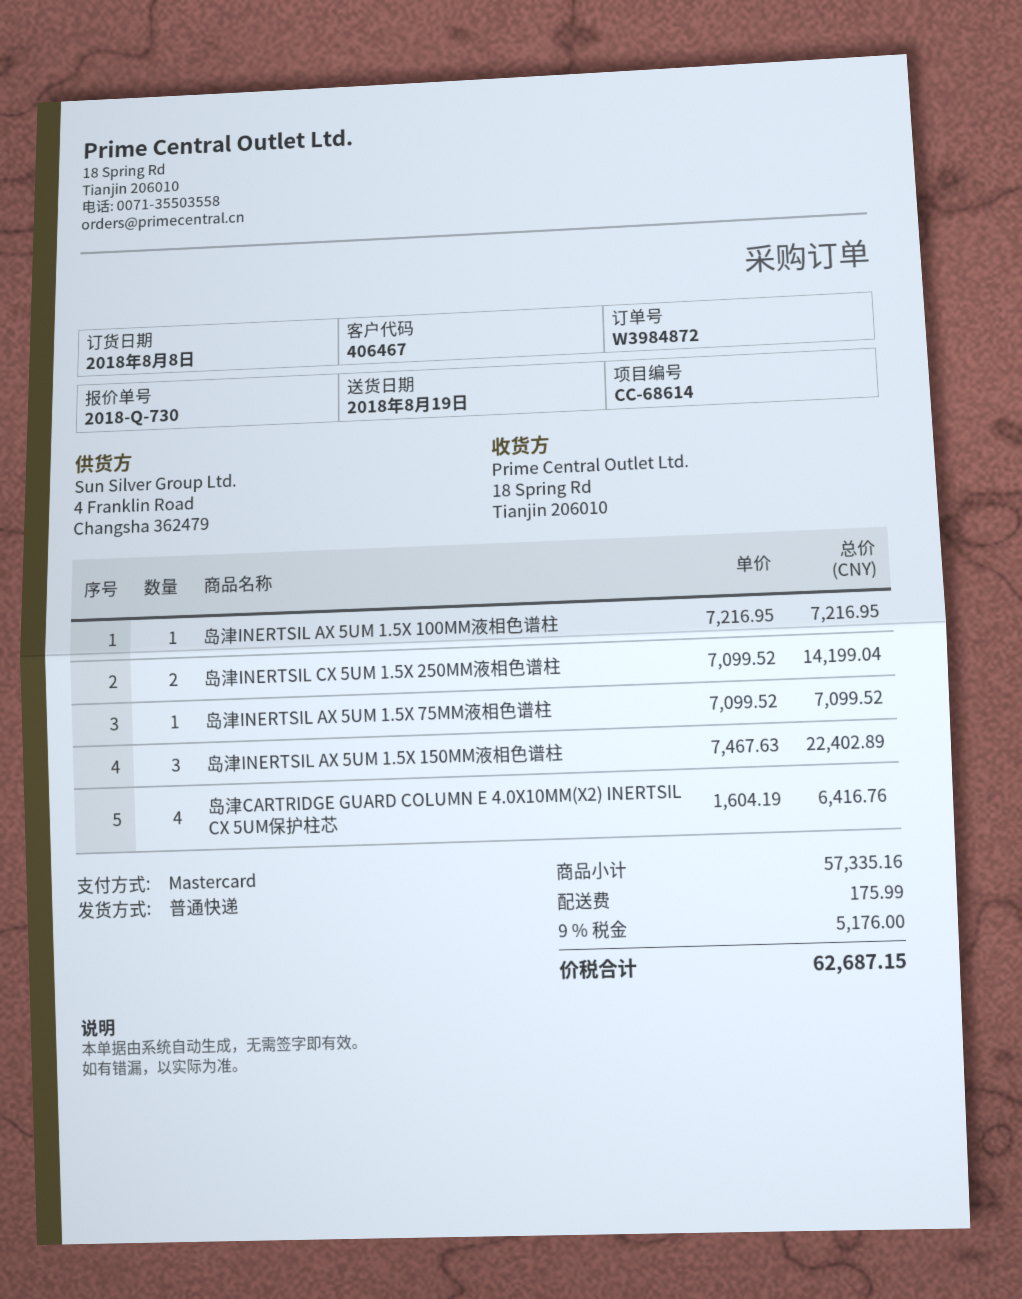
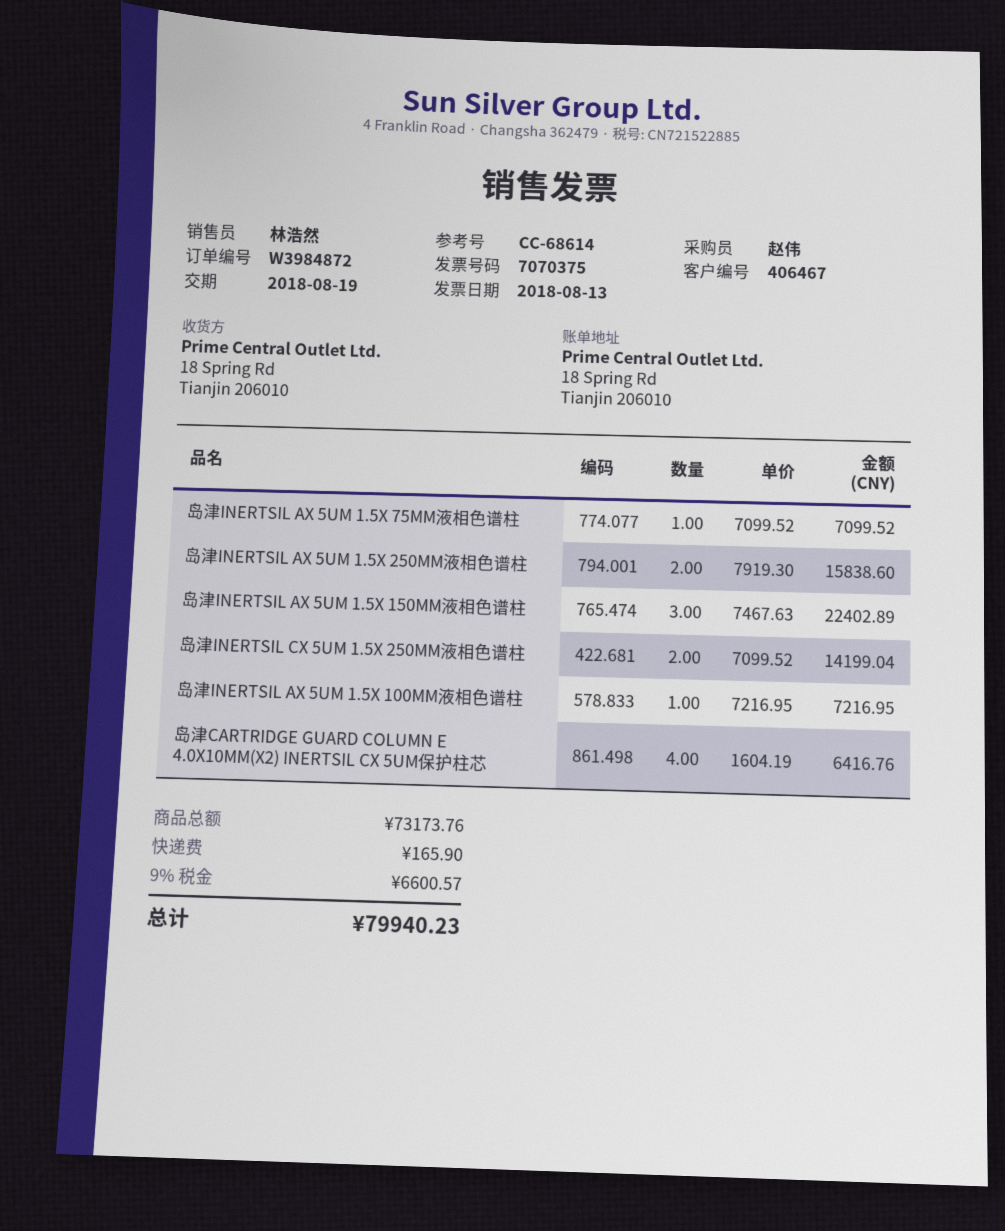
岛津INERTSIL AX 5UM 1.5X 250MM液相色谱柱: none -> 2 x 7919.30 = 15838.60
subtotal: 57335.16 -> 73173.76
shipping: 175.99 -> 165.90
tax: 9% = 5176.00 -> 9% = 6600.57
total: 62687.15 -> 79940.23

